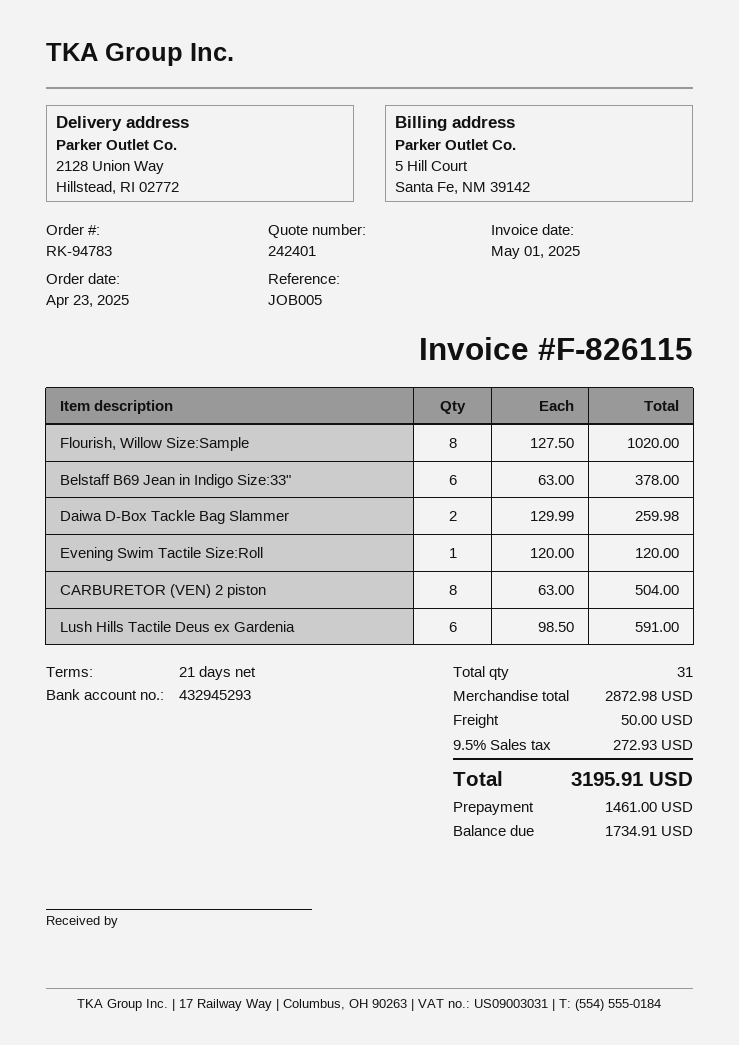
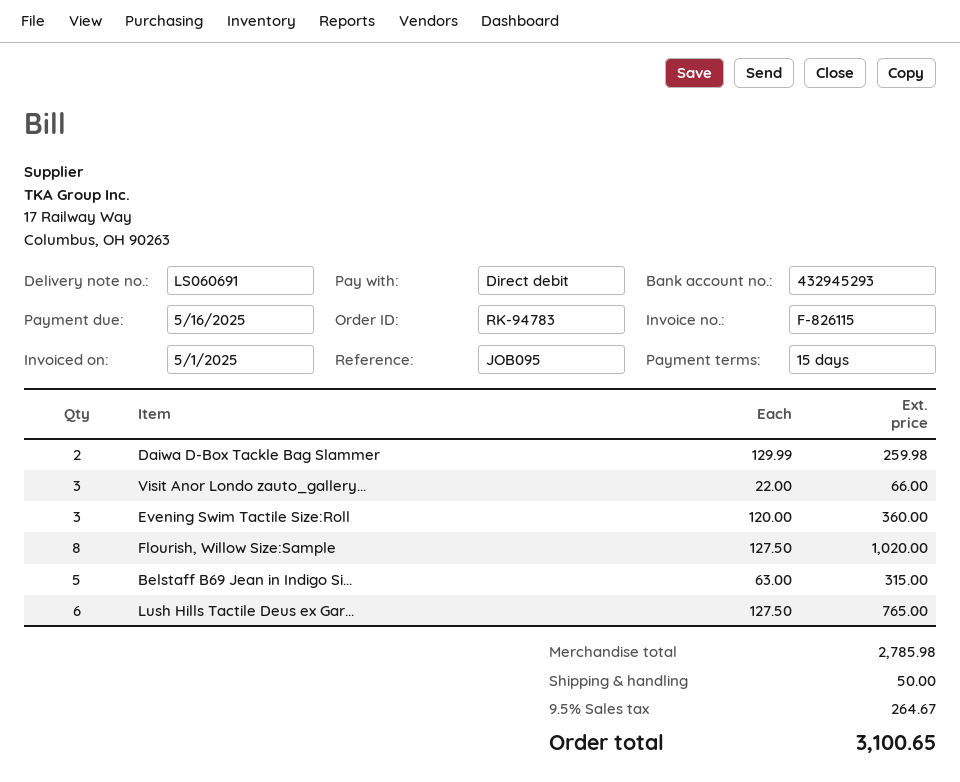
payment terms: 21 days -> 15 days
reference: JOB005 -> JOB095
Belstaff B69 Jean in Indigo Size:33": 6 x 63.00 = 378.00 -> 5 x 63.00 = 315.00
Evening Swim Tactile Size:Roll: 1 x 120.00 = 120.00 -> 3 x 120.00 = 360.00
CARBURETOR (VEN) 2 piston: 8 x 63.00 = 504.00 -> none
Lush Hills Tactile Deus ex Gardenia: 6 x 98.50 = 591.00 -> 6 x 127.50 = 765.00
Visit Anor Londo zauto_gallery...: none -> 3 x 22.00 = 66.00
subtotal: 2872.98 -> 2785.98
tax: 9.5% = 272.93 -> 9.5% = 264.67
total: 3195.91 -> 3100.65

